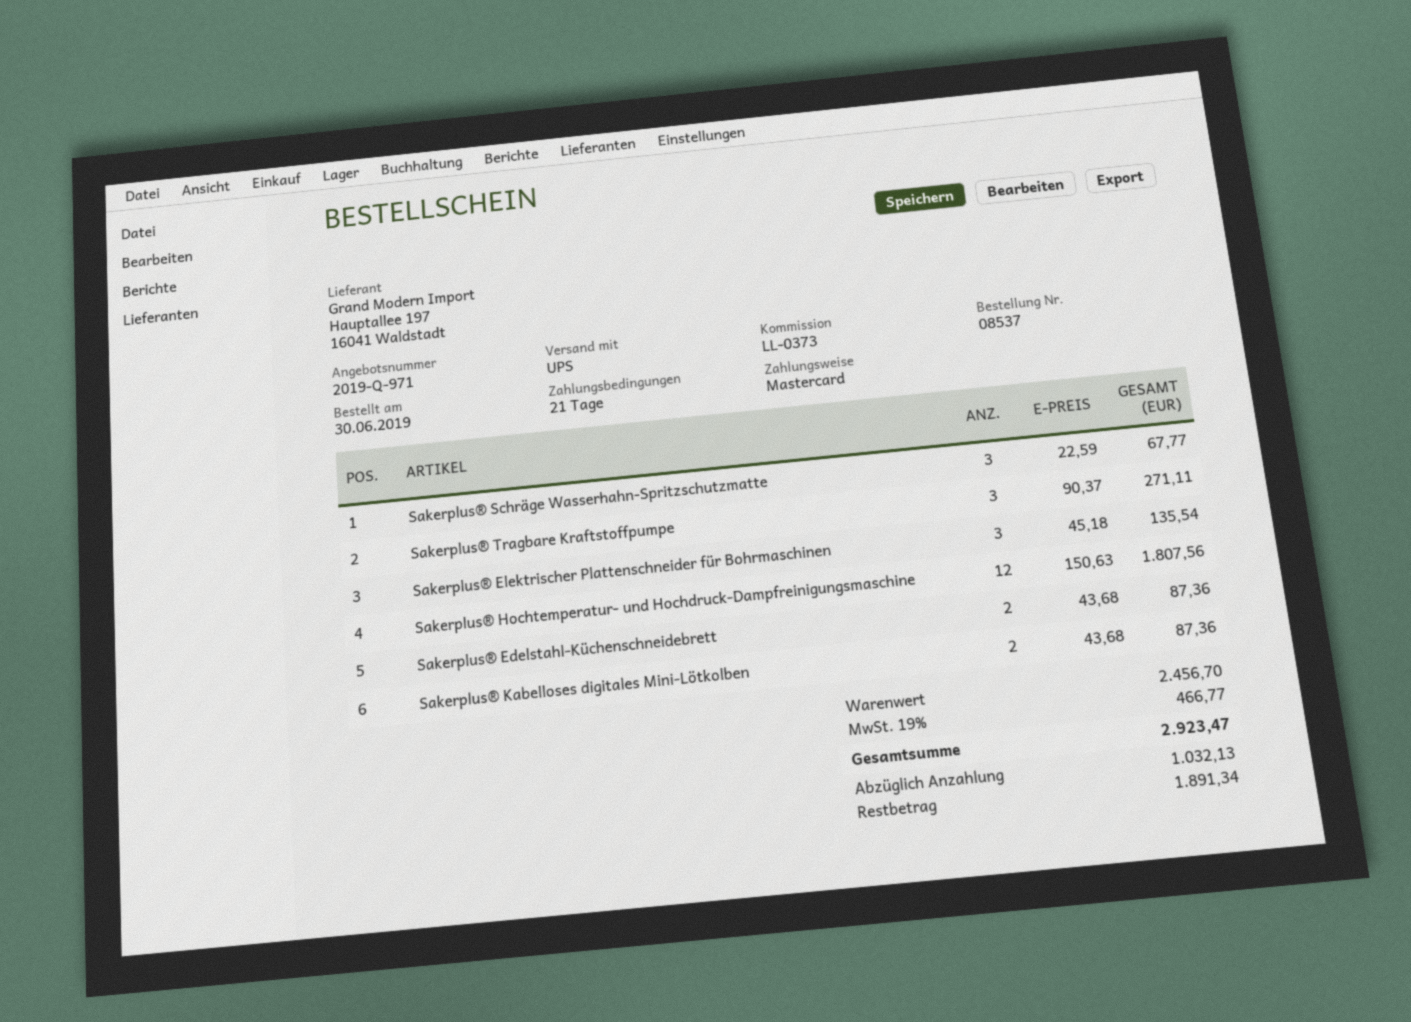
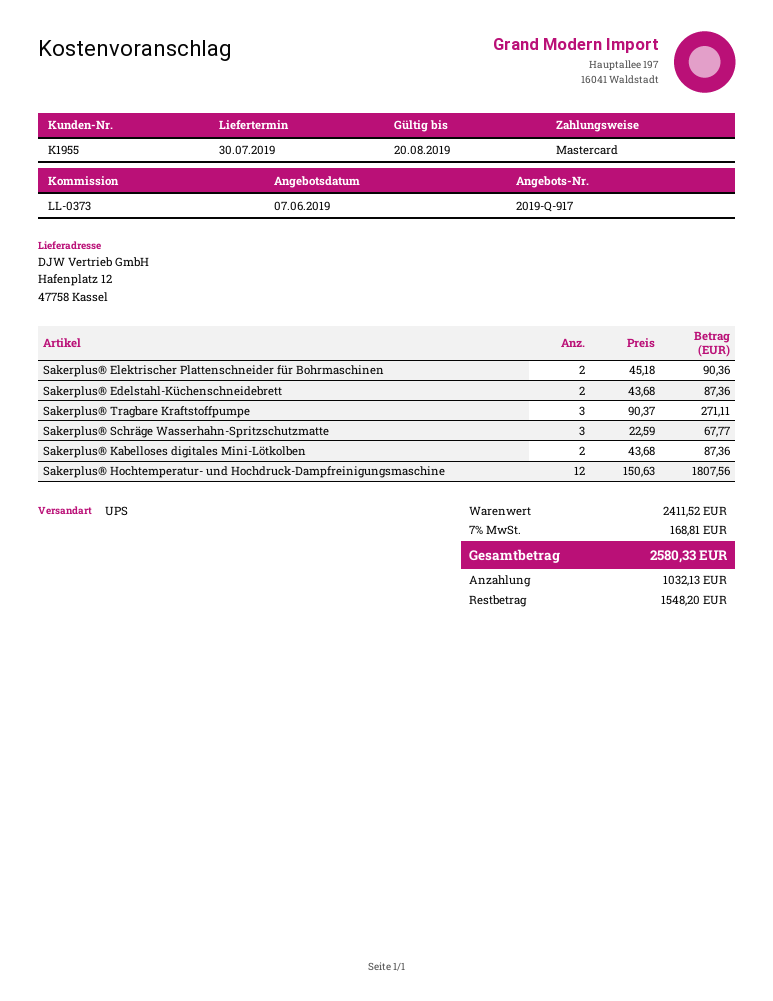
quote number: 2019-Q-971 -> 2019-Q-917
Sakerplus® Elektrischer Plattenschneider für Bohrmaschinen: 3 x 45.18 = 135.54 -> 2 x 45.18 = 90.36
subtotal: 2456.70 -> 2411.52
tax: 19% = 466.77 -> 7% = 168.81
total: 2923.47 -> 2580.33
balance: 1891.34 -> 1548.20

